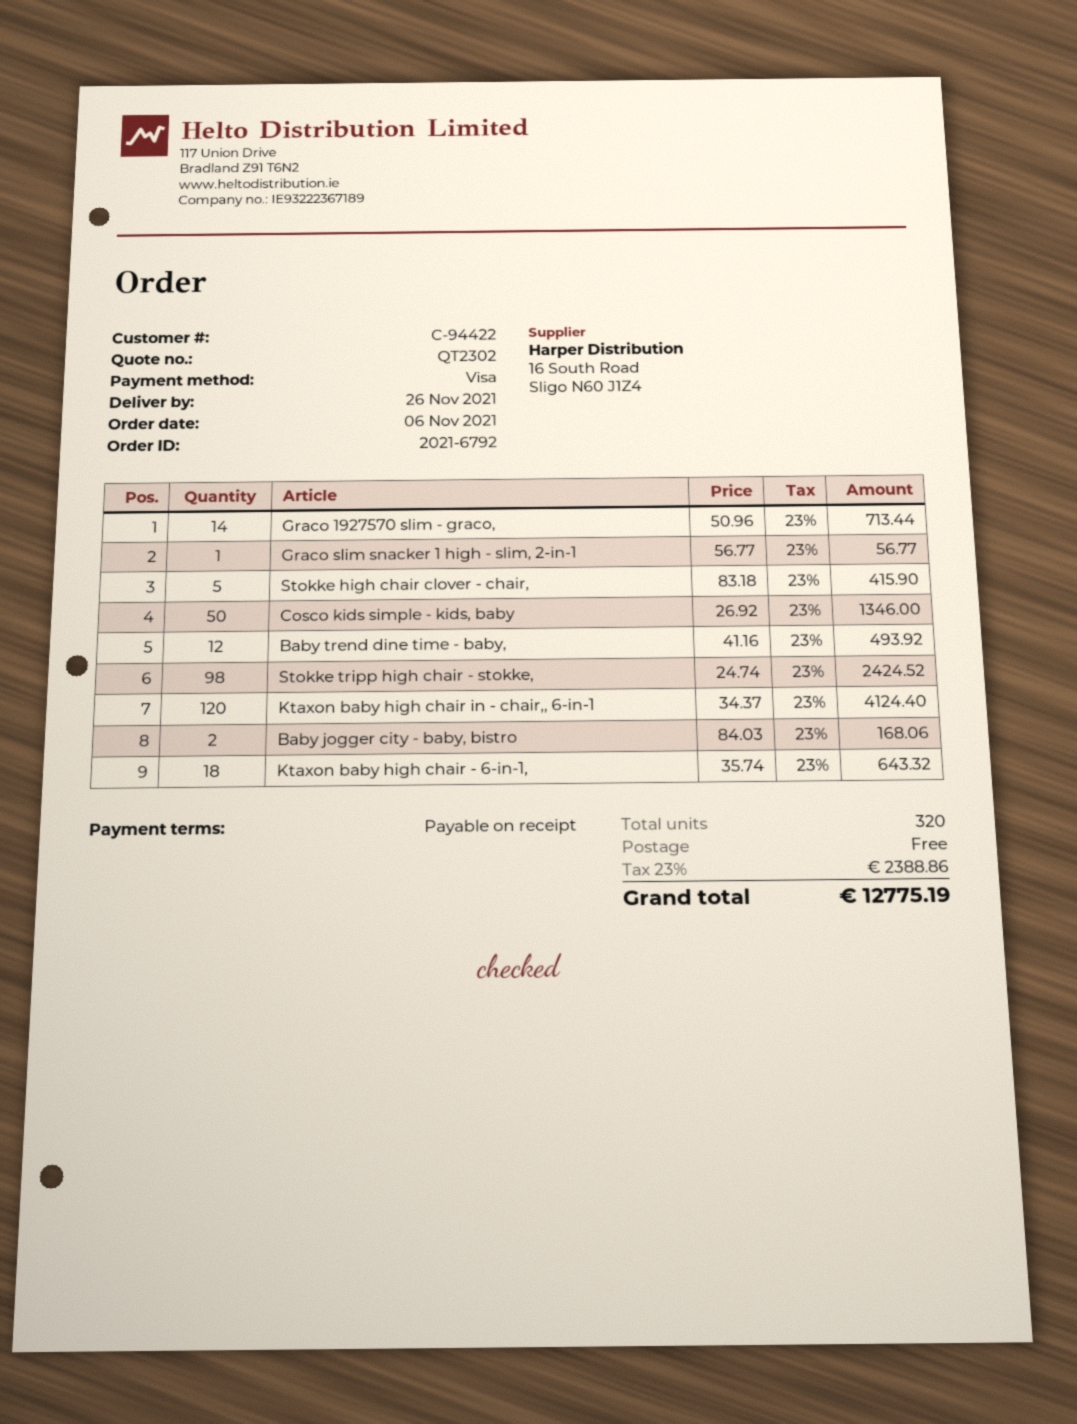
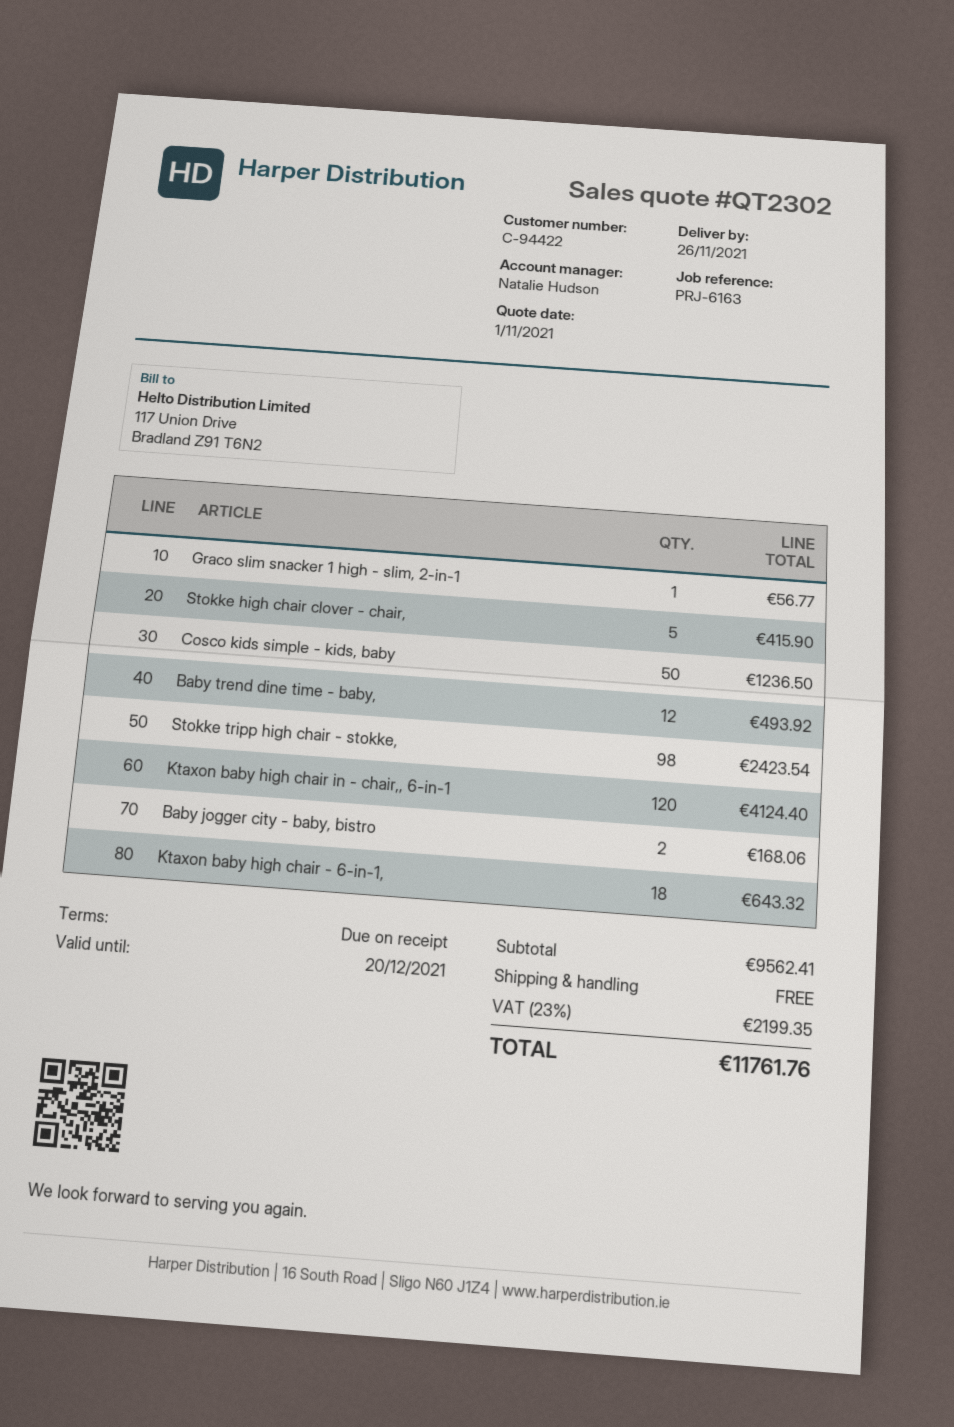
Graco 1927570 slim - graco,: 14 for 713.44 -> none
Cosco kids simple - kids, baby: 50 for 1346.00 -> 50 for 1236.50
Stokke tripp high chair - stokke,: 98 for 2424.52 -> 98 for 2423.54
tax: 23% = 2388.86 -> 23% = 2199.35
total: 12775.19 -> 11761.76

